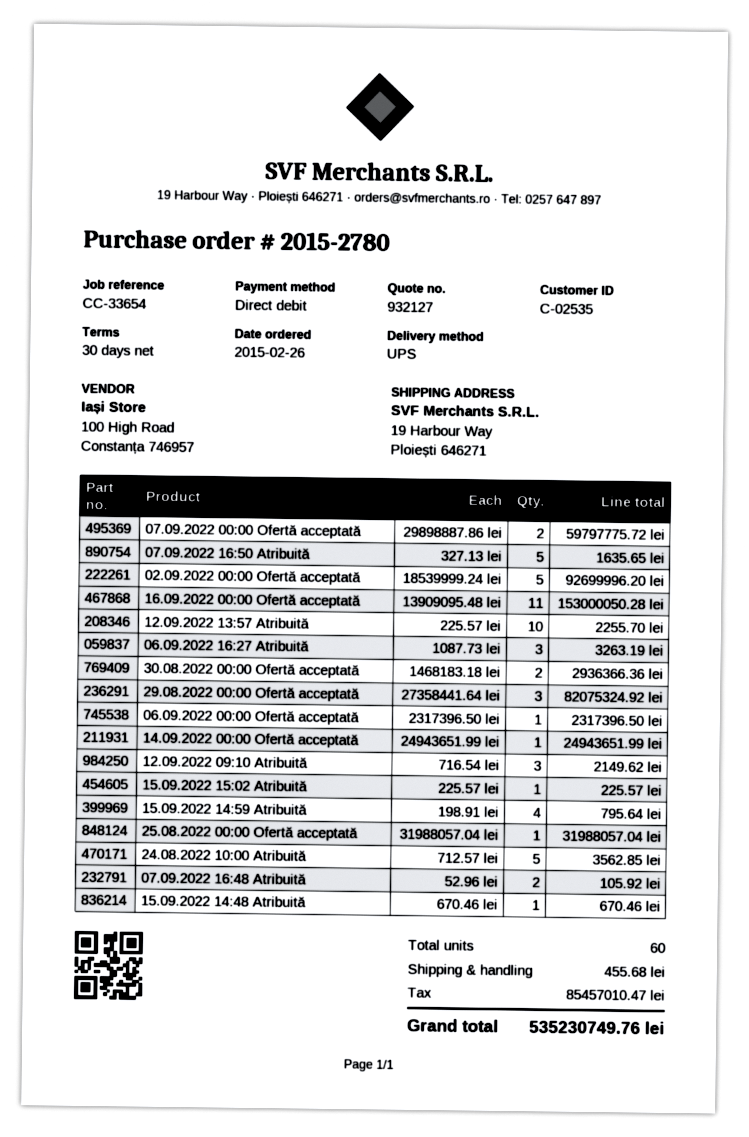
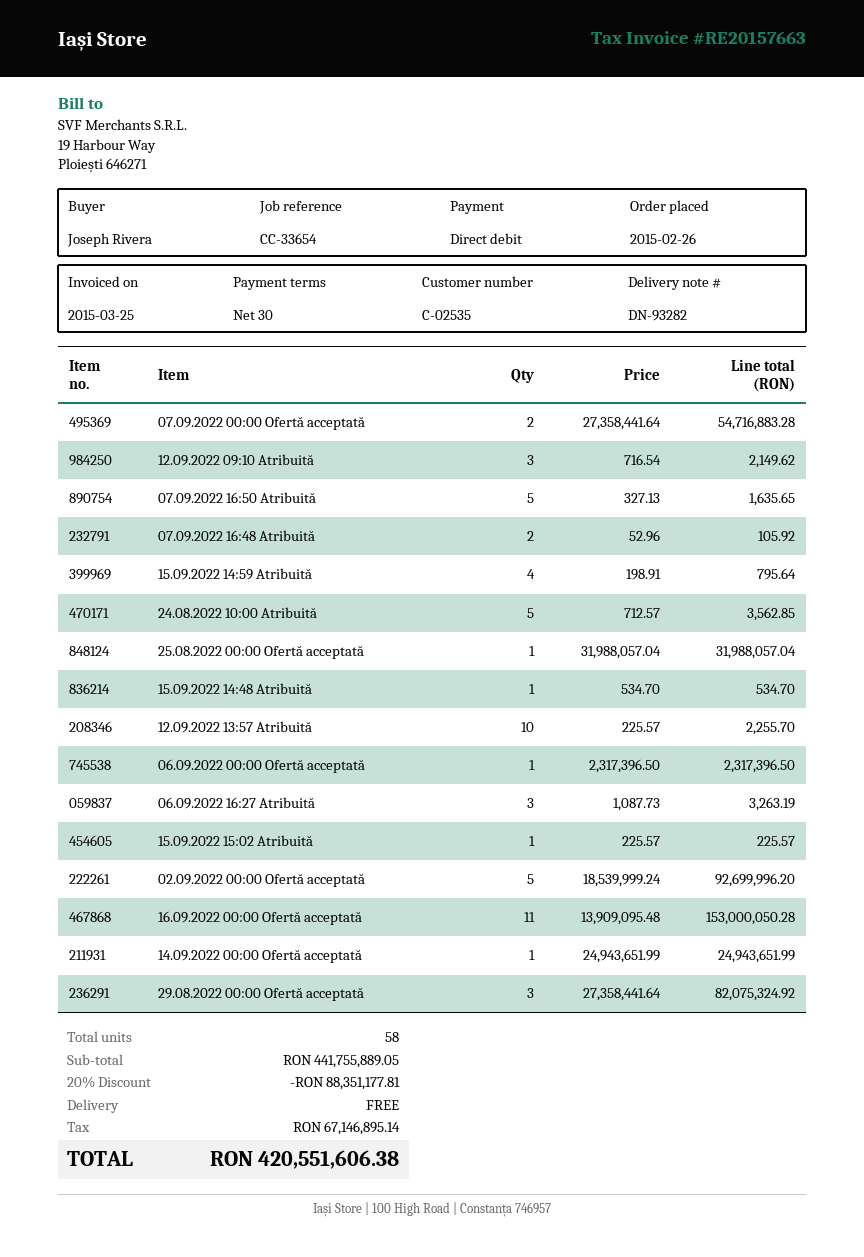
07.09.2022 00:00 Ofertă acceptată: 2 x 29898887.86 = 59797775.72 -> 2 x 27358441.64 = 54716883.28
30.08.2022 00:00 Ofertă acceptată: 2 x 1468183.18 = 2936366.36 -> none
15.09.2022 14:48 Atribuită: 1 x 670.46 = 670.46 -> 1 x 534.70 = 534.70
total quantity: 60 -> 58
discount: none -> 20% = 88351177.81
shipping: 455.68 -> 0.00
tax: 85457010.47 -> 67146895.14
total: 535230749.76 -> 420551606.38

